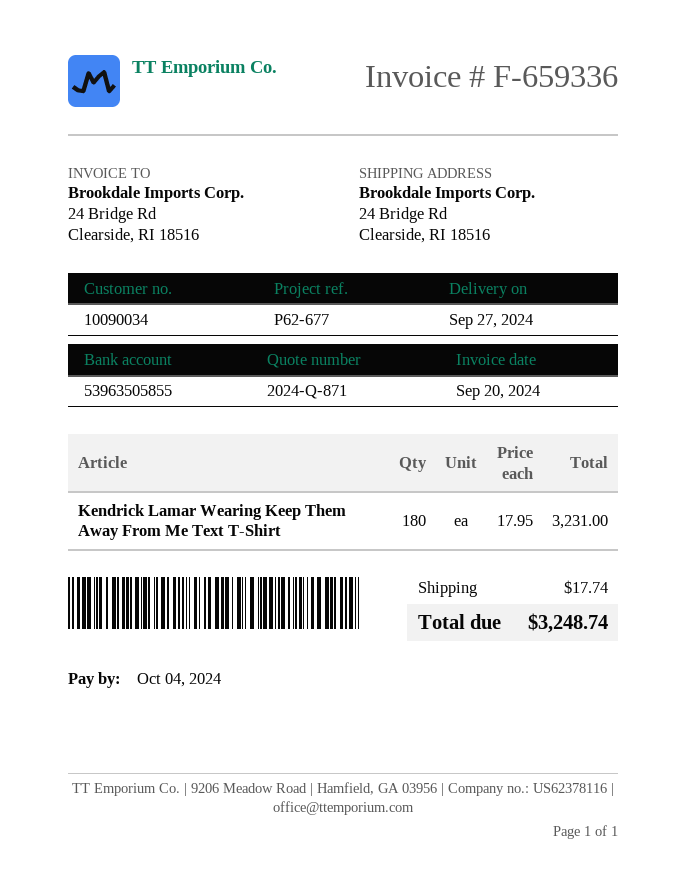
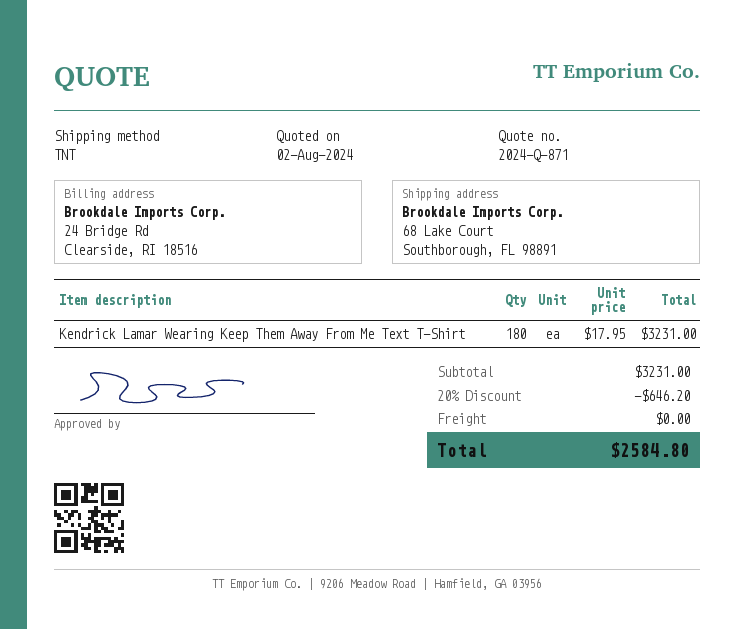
ship to: 24 Bridge Rd, Clearside, RI 18516 -> 68 Lake Court, Southborough, FL 98891
discount: none -> 20% = 646.20
shipping: 17.74 -> 0.00
total: 3248.74 -> 2584.80

